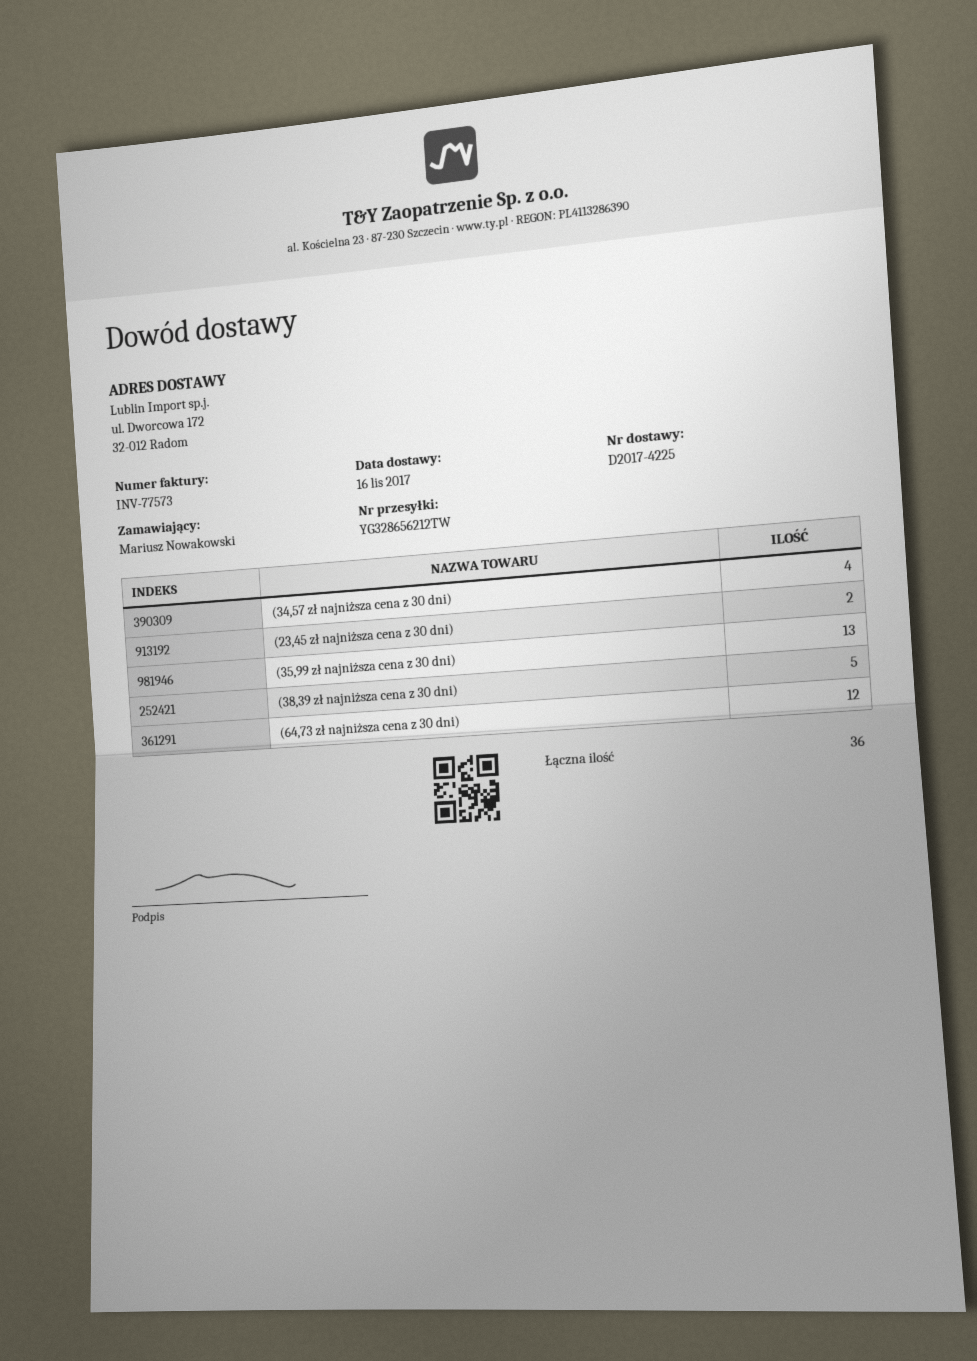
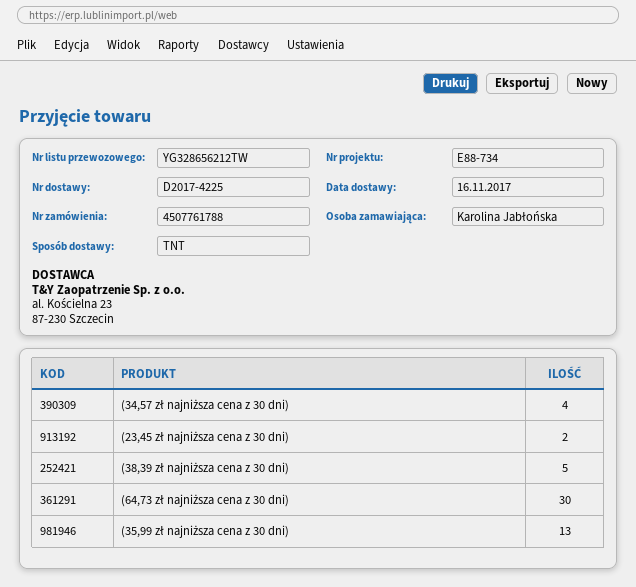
ordered by: Mariusz Nowakowski -> Karolina Jabłońska
(64,73 zł najniższa cena z 30 dni): 12 -> 30

